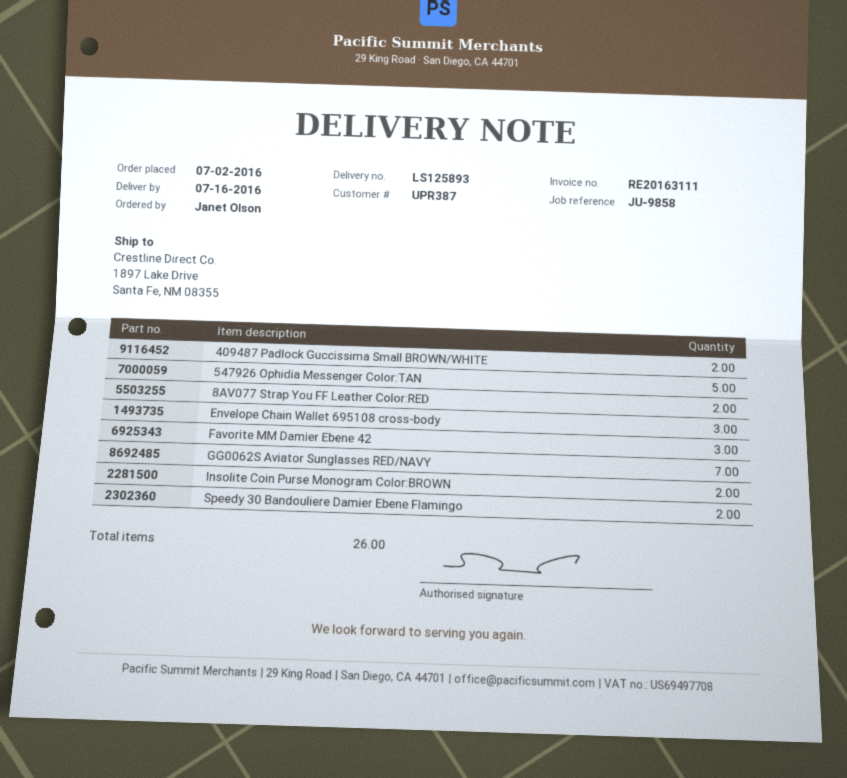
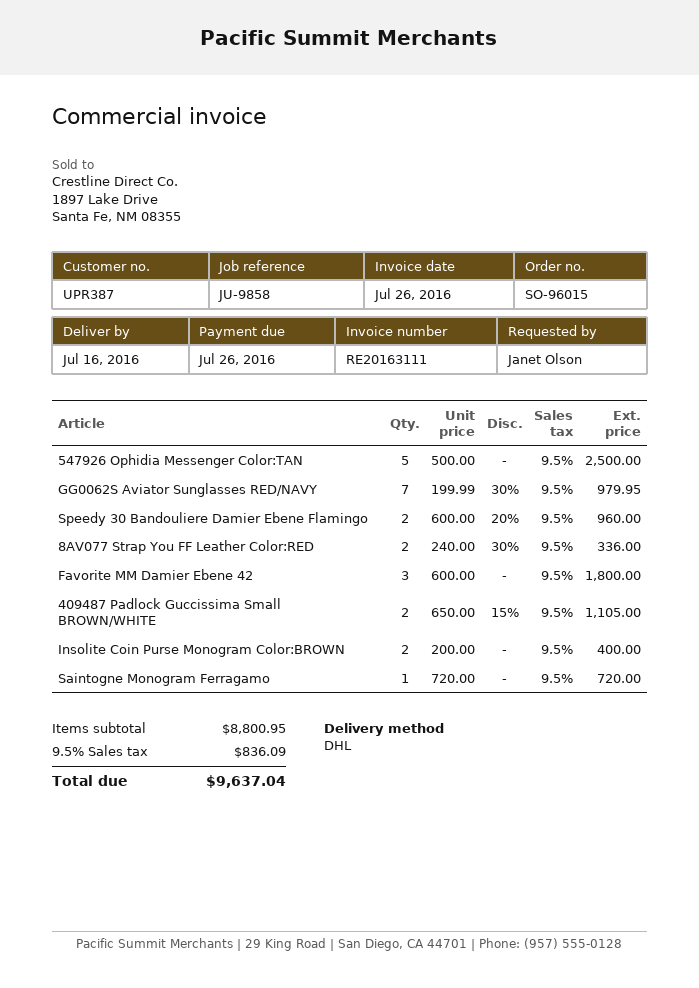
Envelope Chain Wallet 695108 cross-body: 3 -> none
Saintogne Monogram Ferragamo: none -> 1

